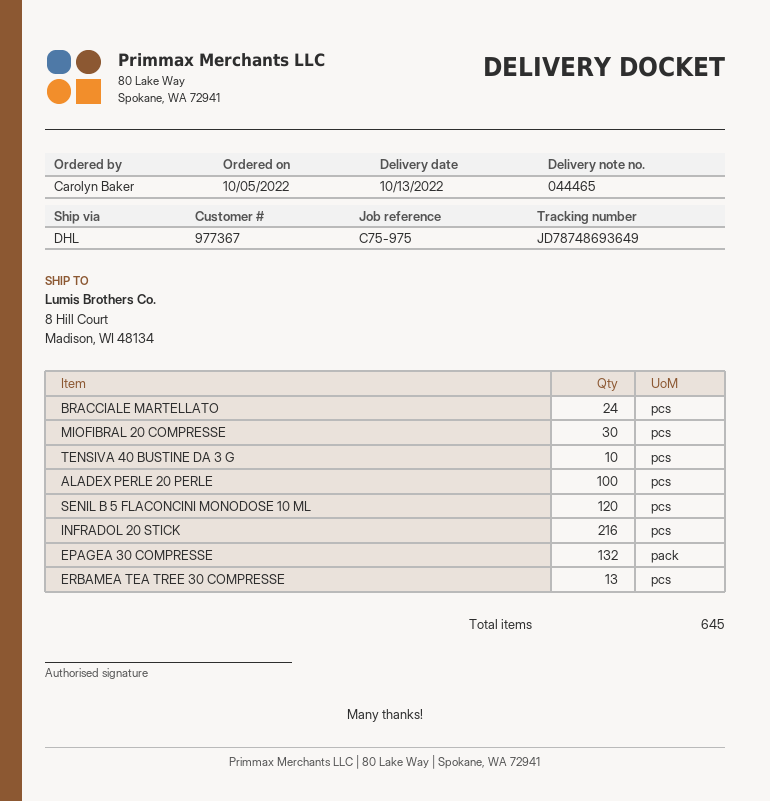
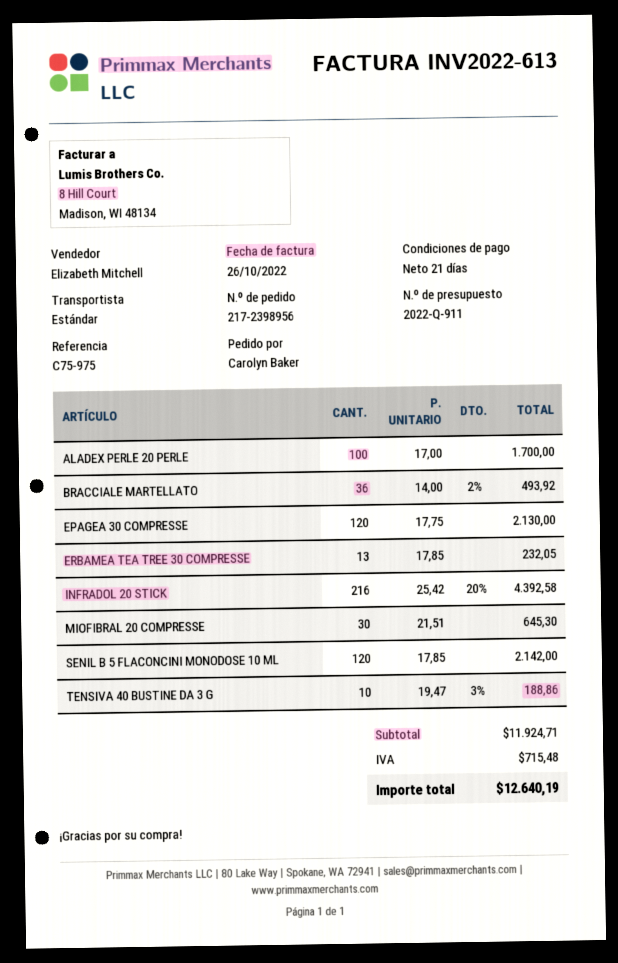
shipping method: DHL -> standard
BRACCIALE MARTELLATO: 24 -> 36
EPAGEA 30 COMPRESSE: 132 -> 120

